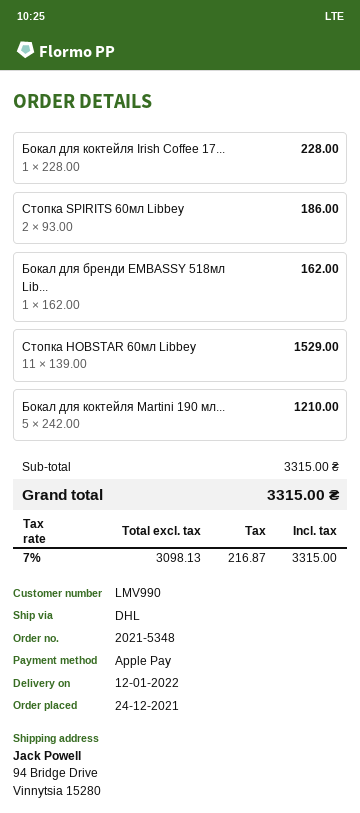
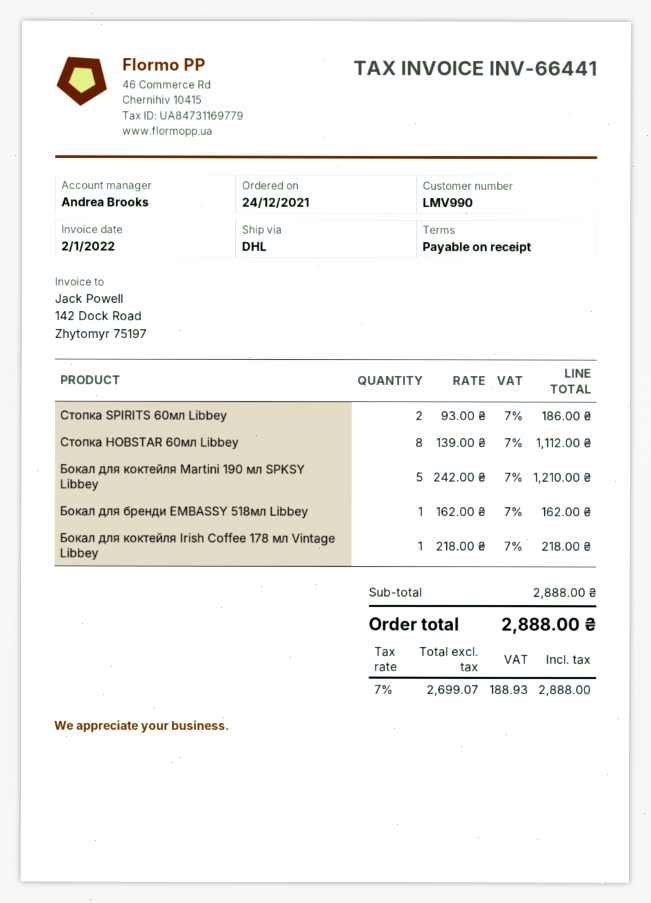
Бокал для коктейля Irish Coffee 17...: 1 x 228.00 = 228.00 -> 1 x 218.00 = 218.00
Стопка HOBSTAR 60мл Libbey: 11 x 139.00 = 1529.00 -> 8 x 139.00 = 1112.00
subtotal: 3315.00 -> 2888.00
net: 3098.13 -> 2699.07
tax: 7% = 216.87 -> 7% = 188.93
total: 3315.00 -> 2888.00

